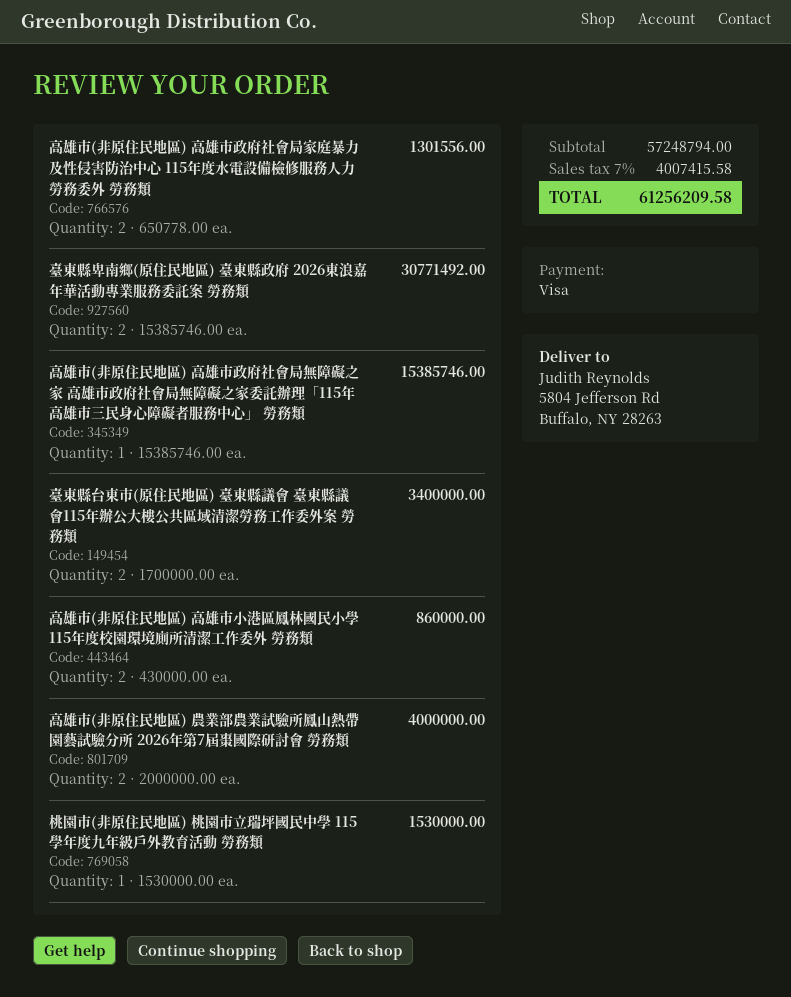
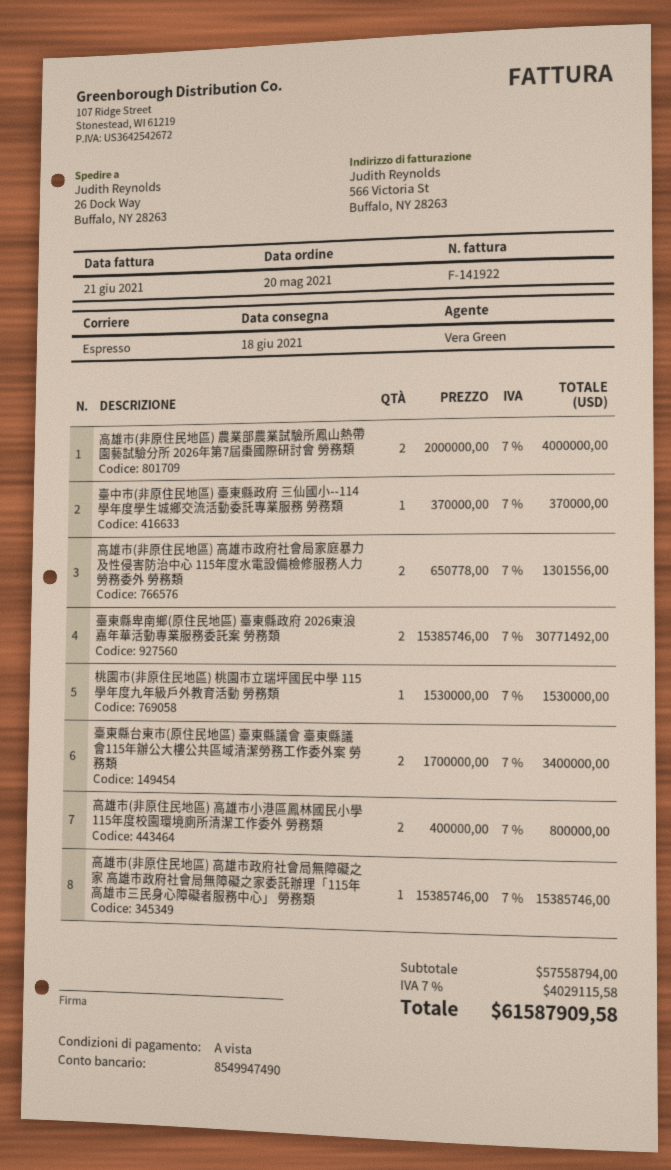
ship to: 5804 Jefferson Rd, Buffalo, NY 28263 -> 26 Dock Way, Buffalo, NY 28263
高雄市(非原住民地區) 高雄市小港區鳳林國民小學 115年度校園環境廁所清潔工作委外 勞務類: 2 x 430000.00 = 860000.00 -> 2 x 400000.00 = 800000.00
臺中市(非原住民地區) 臺東縣政府 三仙國小--114學年度學生城鄉交流活動委託專業服務 勞務類: none -> 1 x 370000.00 = 370000.00
subtotal: 57248794.00 -> 57558794.00
tax: 7% = 4007415.58 -> 7% = 4029115.58
total: 61256209.58 -> 61587909.58

